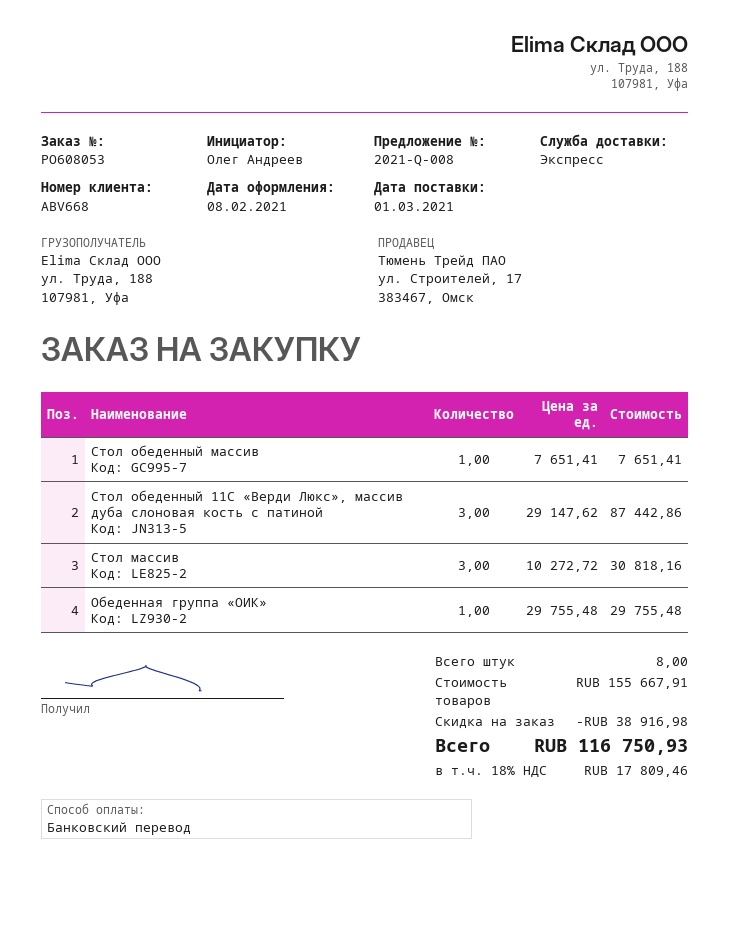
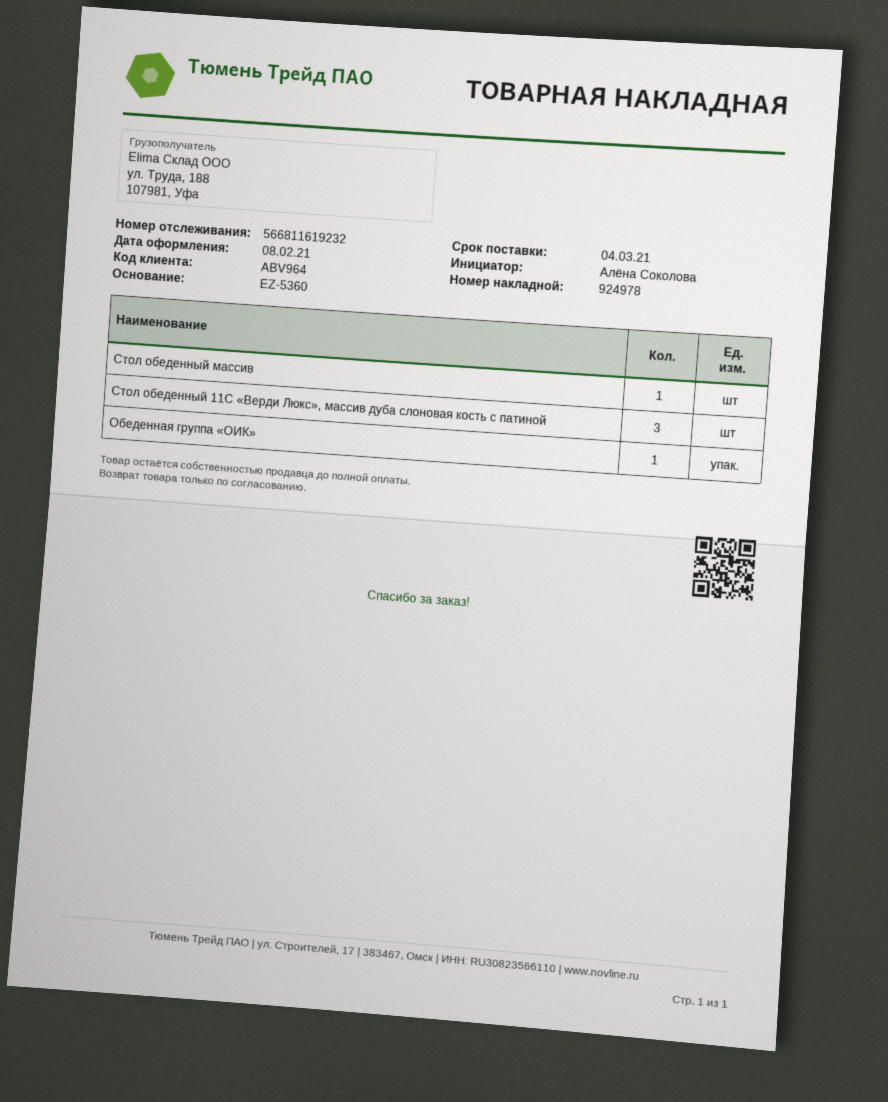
delivery date: 2021-03-01 -> 2021-03-04
customer number: ABV668 -> ABV964
ordered by: Олег Андреев -> Алёна Соколова
Стол массив: 3 -> none

